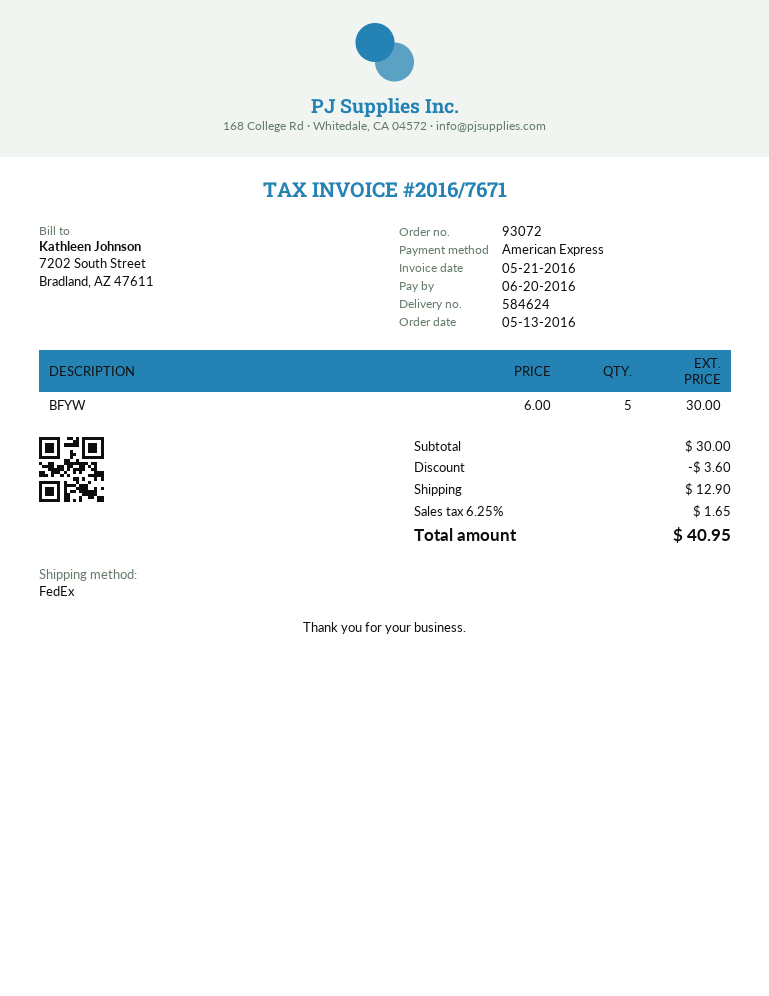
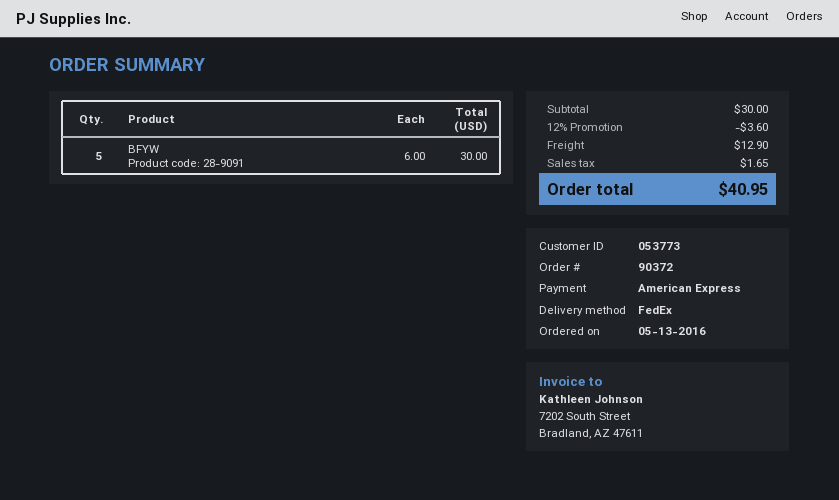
order number: 93072 -> 90372

